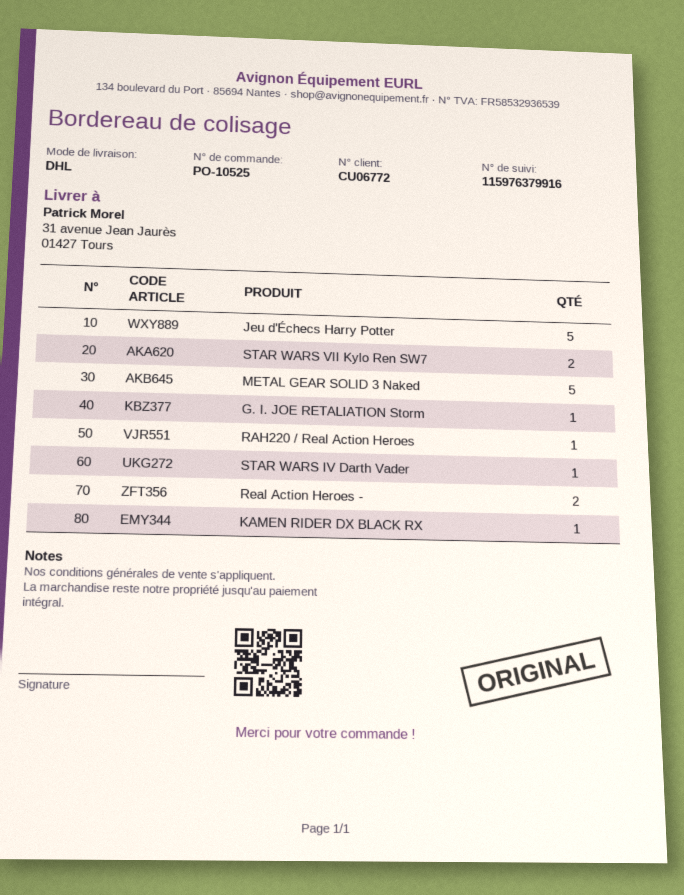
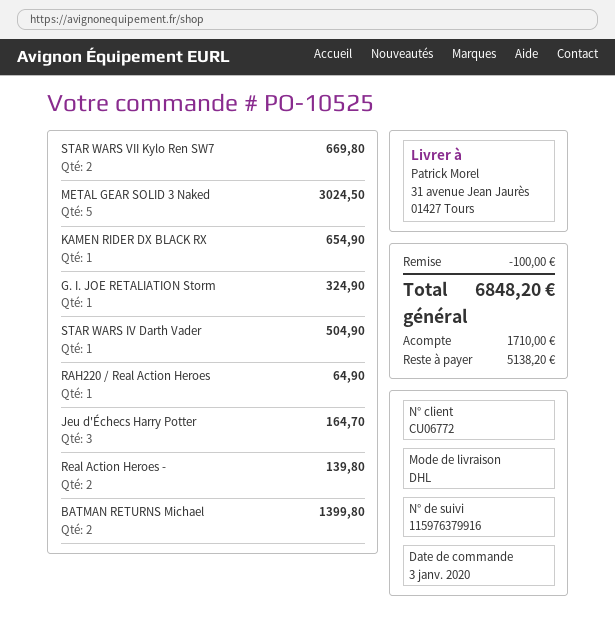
Jeu d'Échecs Harry Potter: 5 -> 3
BATMAN RETURNS Michael: none -> 2

